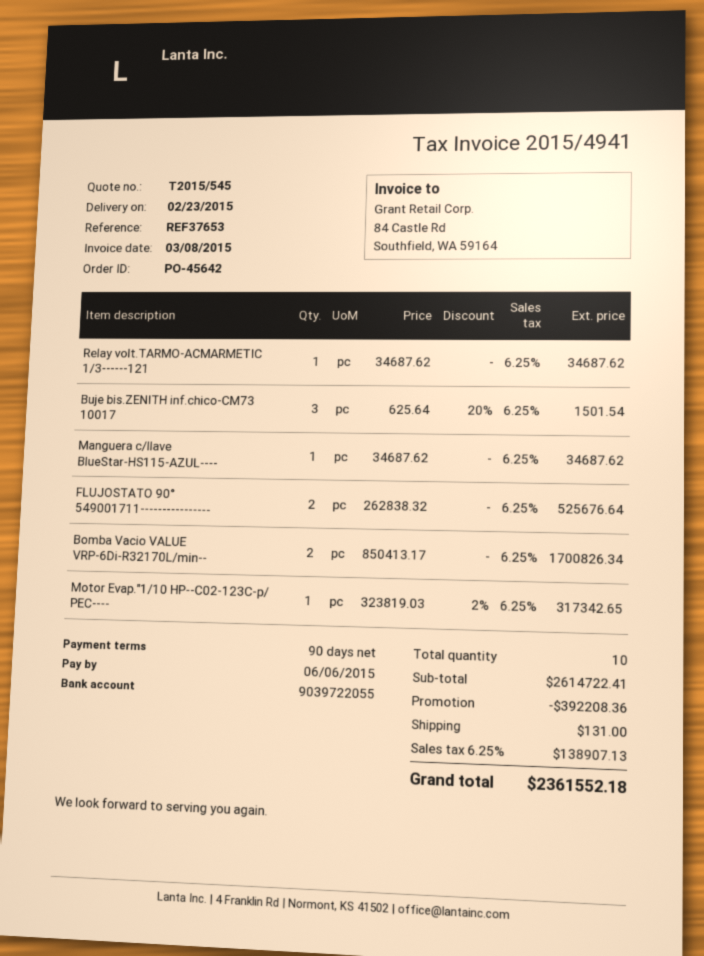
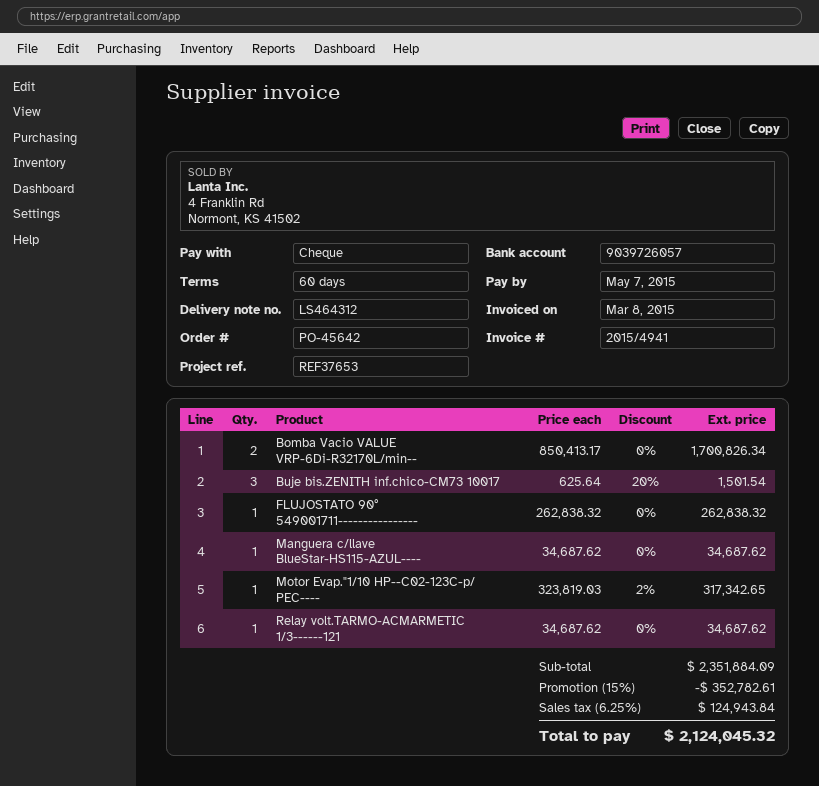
payment terms: 90 days -> 60 days
due date: 2015-06-06 -> 2015-05-07
bank account: 9039722055 -> 9039726057
FLUJOSTATO 90° 549001711----------------: 2 x 262838.32 = 525676.64 -> 1 x 262838.32 = 262838.32
subtotal: 2614722.41 -> 2351884.09
discount: 392208.36 -> 352782.61
shipping: 131.00 -> none
tax: 6.25% = 138907.13 -> 6.25% = 124943.84
total: 2361552.18 -> 2124045.32

